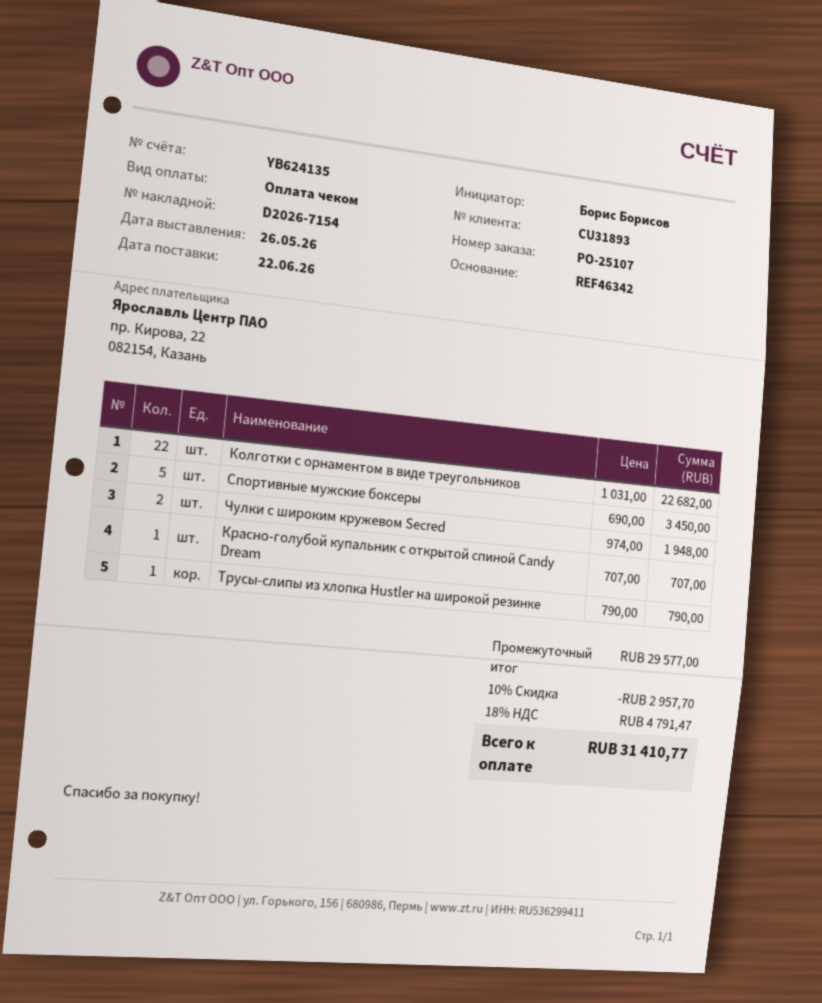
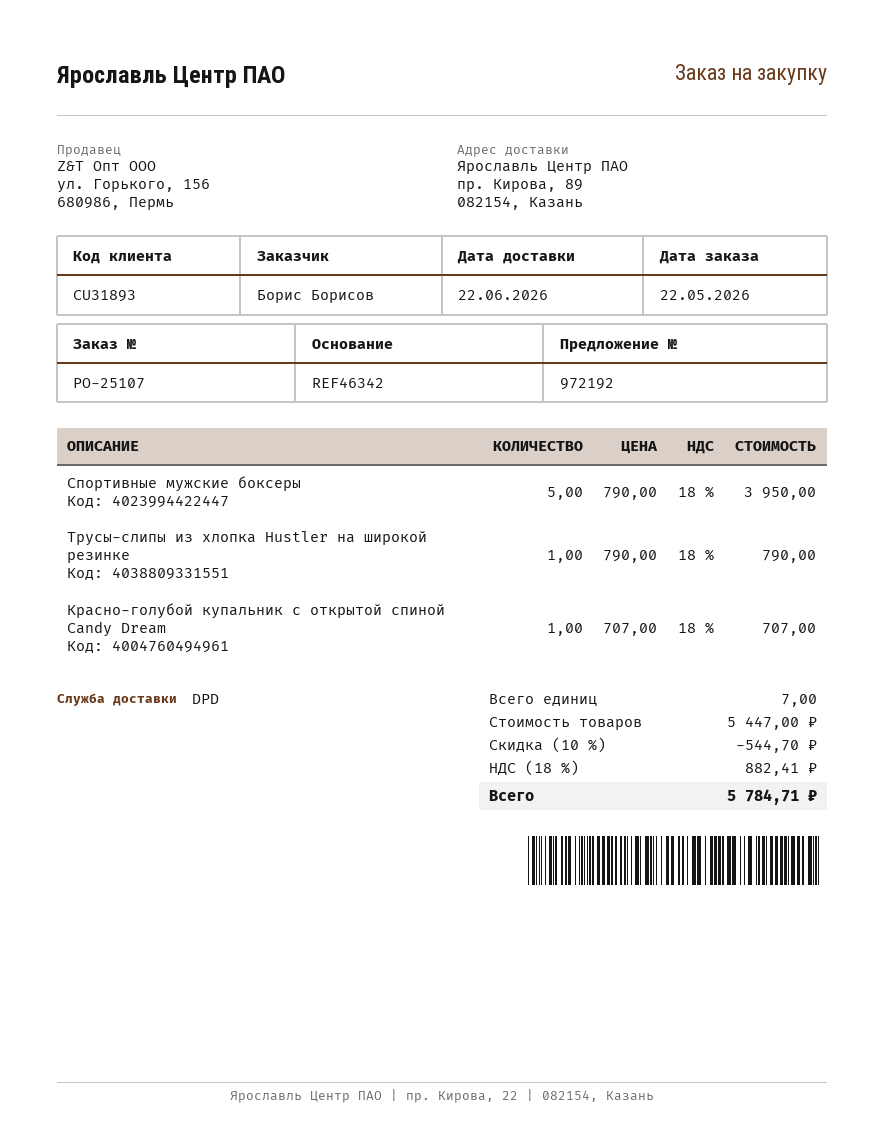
Колготки с орнаментом в виде треугольников: 22 x 1031.00 = 22682.00 -> none
Спортивные мужские боксеры: 5 x 690.00 = 3450.00 -> 5 x 790.00 = 3950.00
Чулки с широким кружевом Secred: 2 x 974.00 = 1948.00 -> none
subtotal: 29577.00 -> 5447.00
discount: 10% = 2957.70 -> 10% = 544.70
tax: 18% = 4791.47 -> 18% = 882.41
total: 31410.77 -> 5784.71

